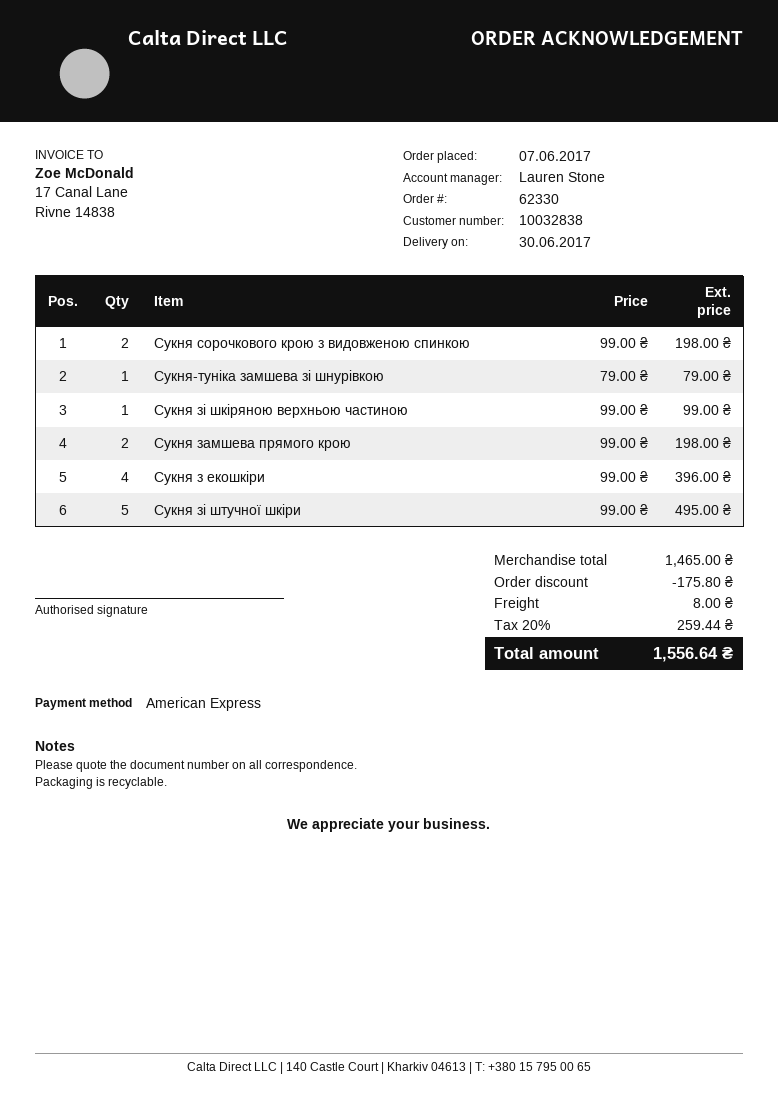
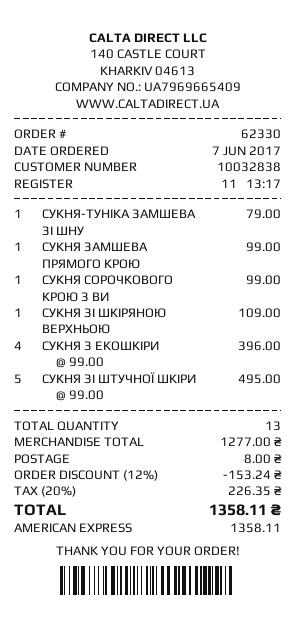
Сукня сорочкового крою з видовженою спинкою: 2 x 99.00 = 198.00 -> 1 x 99.00 = 99.00
Сукня зі шкіряною верхньою частиною: 1 x 99.00 = 99.00 -> 1 x 109.00 = 109.00
Сукня замшева прямого крою: 2 x 99.00 = 198.00 -> 1 x 99.00 = 99.00
subtotal: 1465.00 -> 1277.00
discount: 175.80 -> 153.24
tax: 20% = 259.44 -> 20% = 226.35
total: 1556.64 -> 1358.11

